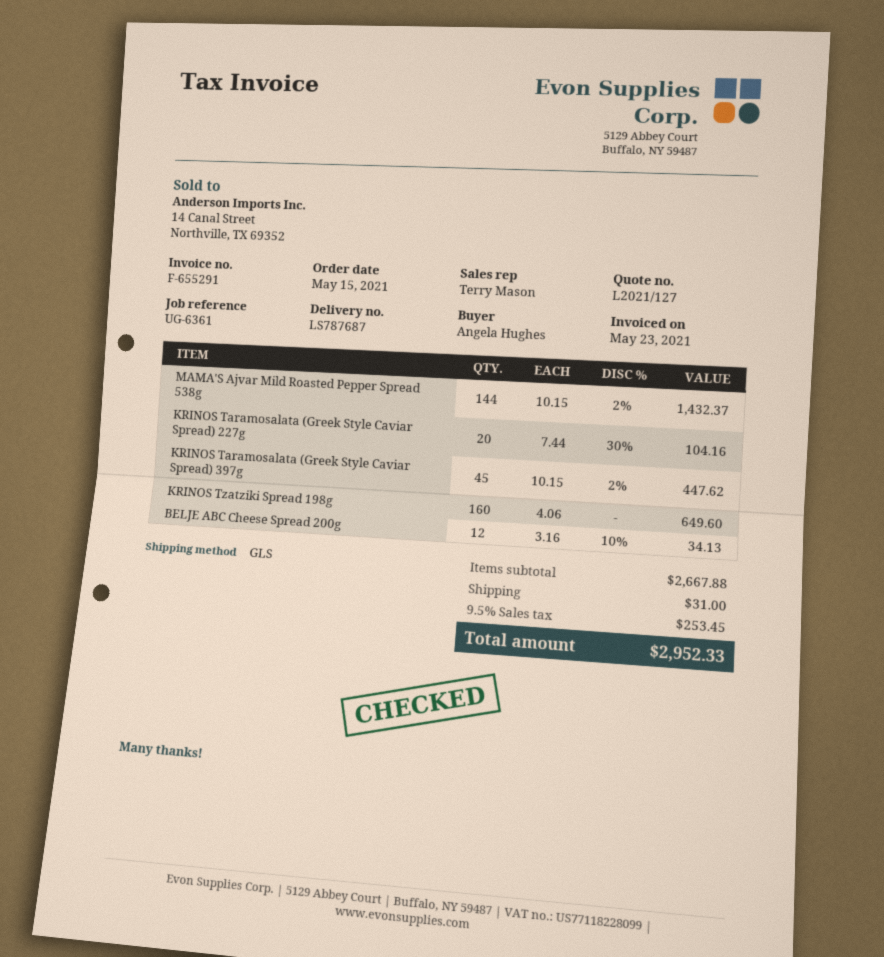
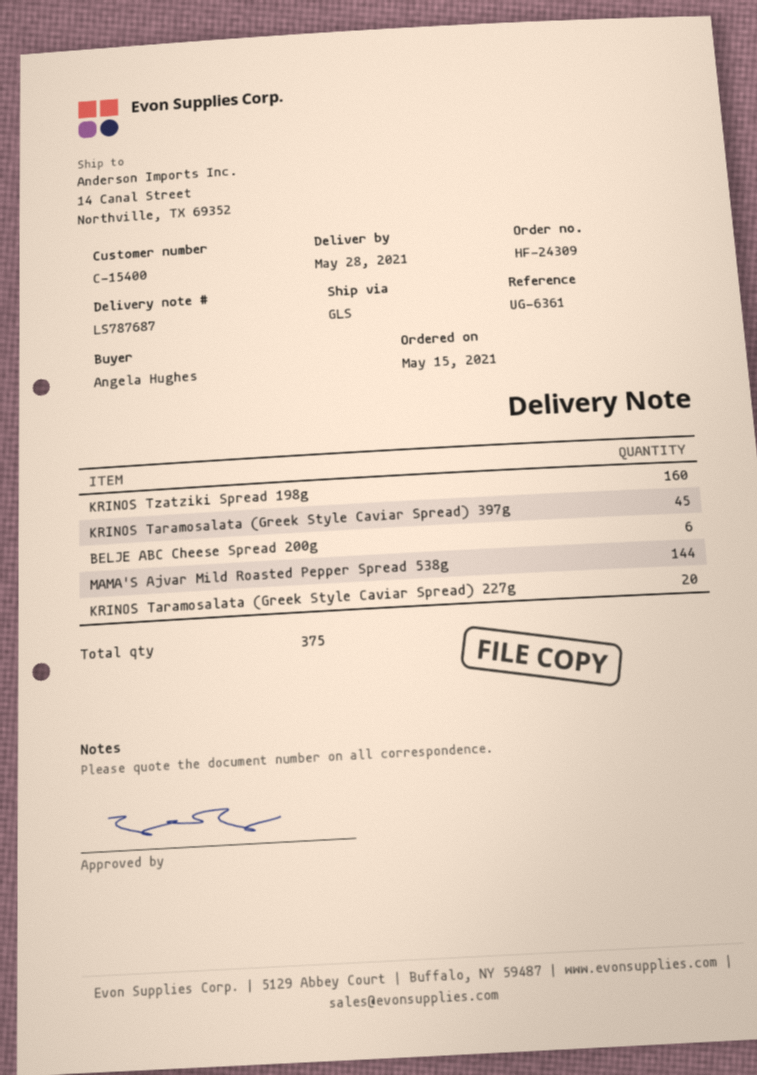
BELJE ABC Cheese Spread 200g: 12 -> 6

